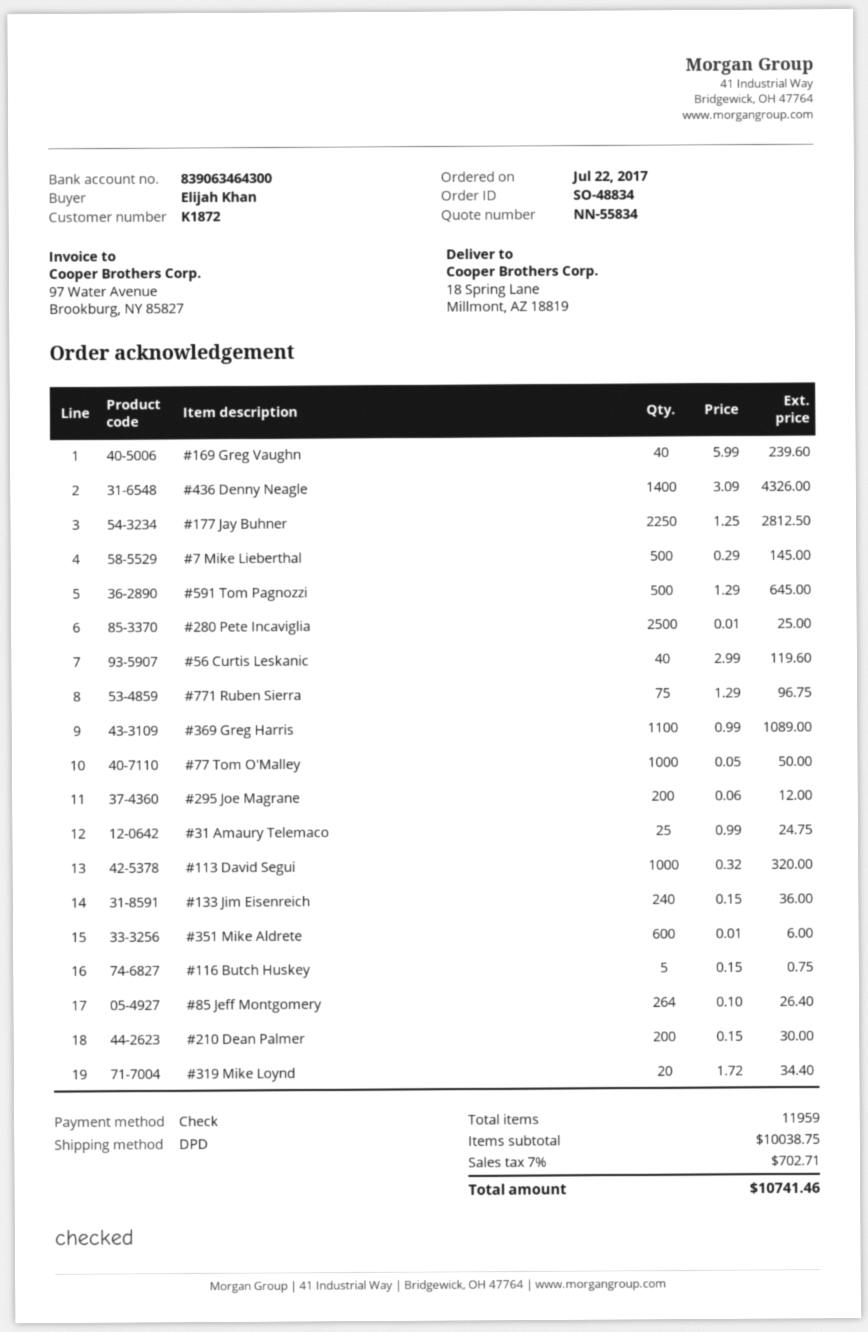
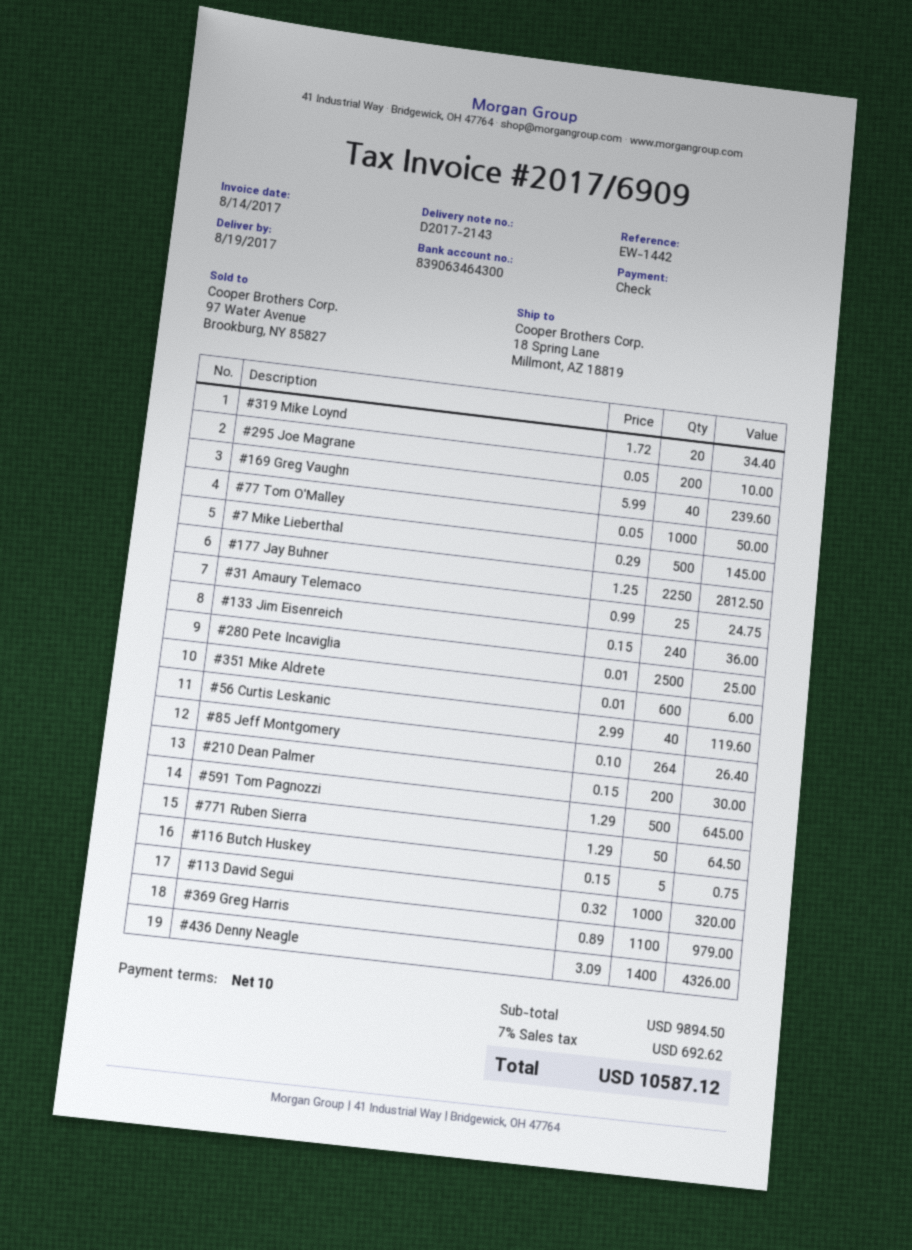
#771 Ruben Sierra: 75 x 1.29 = 96.75 -> 50 x 1.29 = 64.50
#369 Greg Harris: 1100 x 0.99 = 1089.00 -> 1100 x 0.89 = 979.00
#295 Joe Magrane: 200 x 0.06 = 12.00 -> 200 x 0.05 = 10.00
subtotal: 10038.75 -> 9894.50
tax: 7% = 702.71 -> 7% = 692.62
total: 10741.46 -> 10587.12

